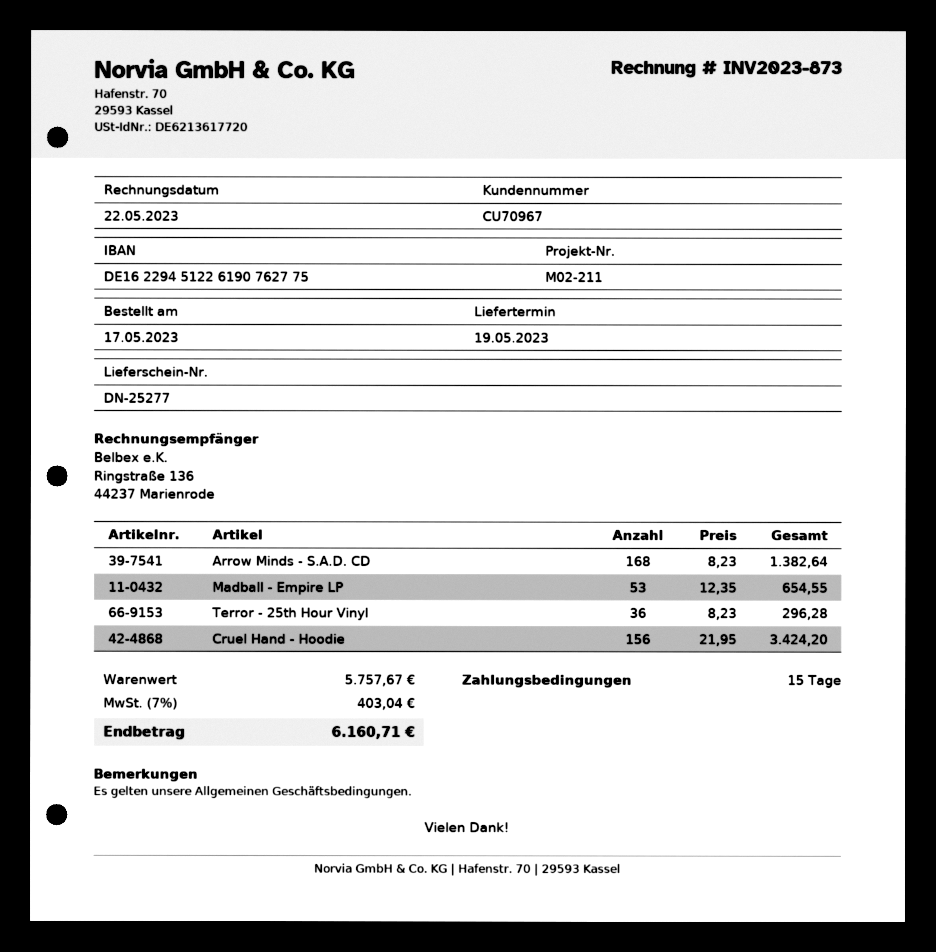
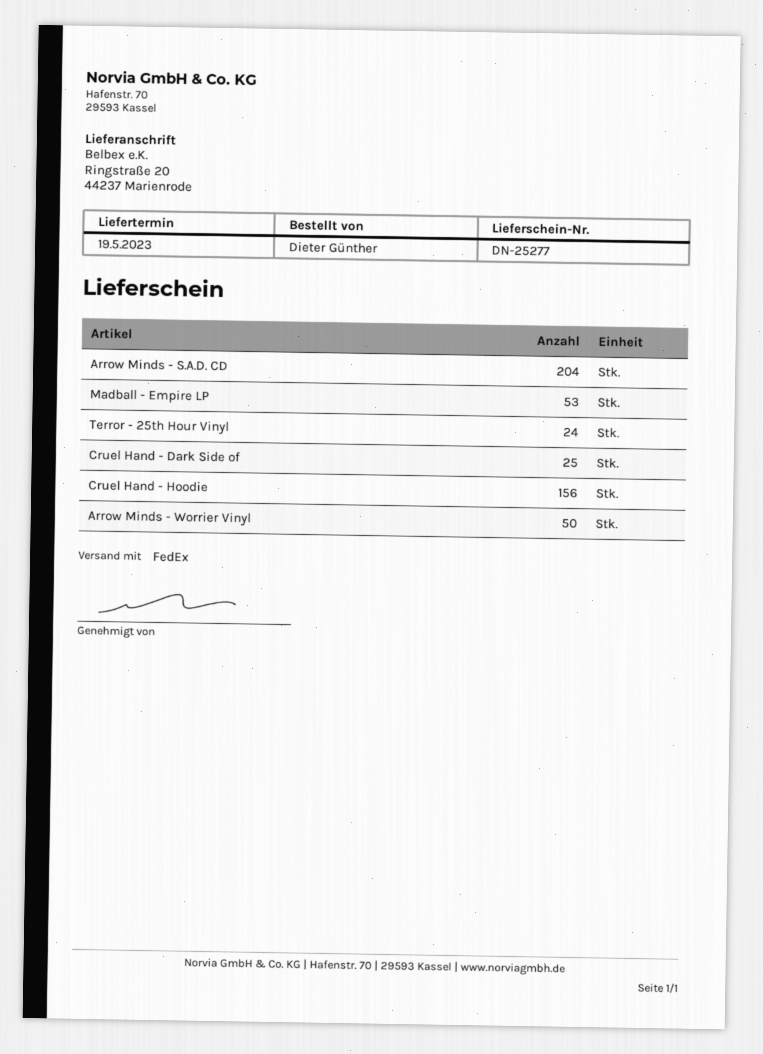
Arrow Minds - S.A.D. CD: 168 -> 204
Terror - 25th Hour Vinyl: 36 -> 24
Cruel Hand - Dark Side of: none -> 25
Arrow Minds - Worrier Vinyl: none -> 50

